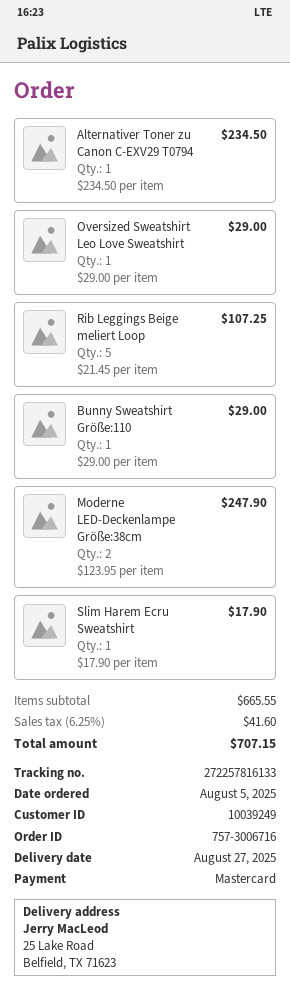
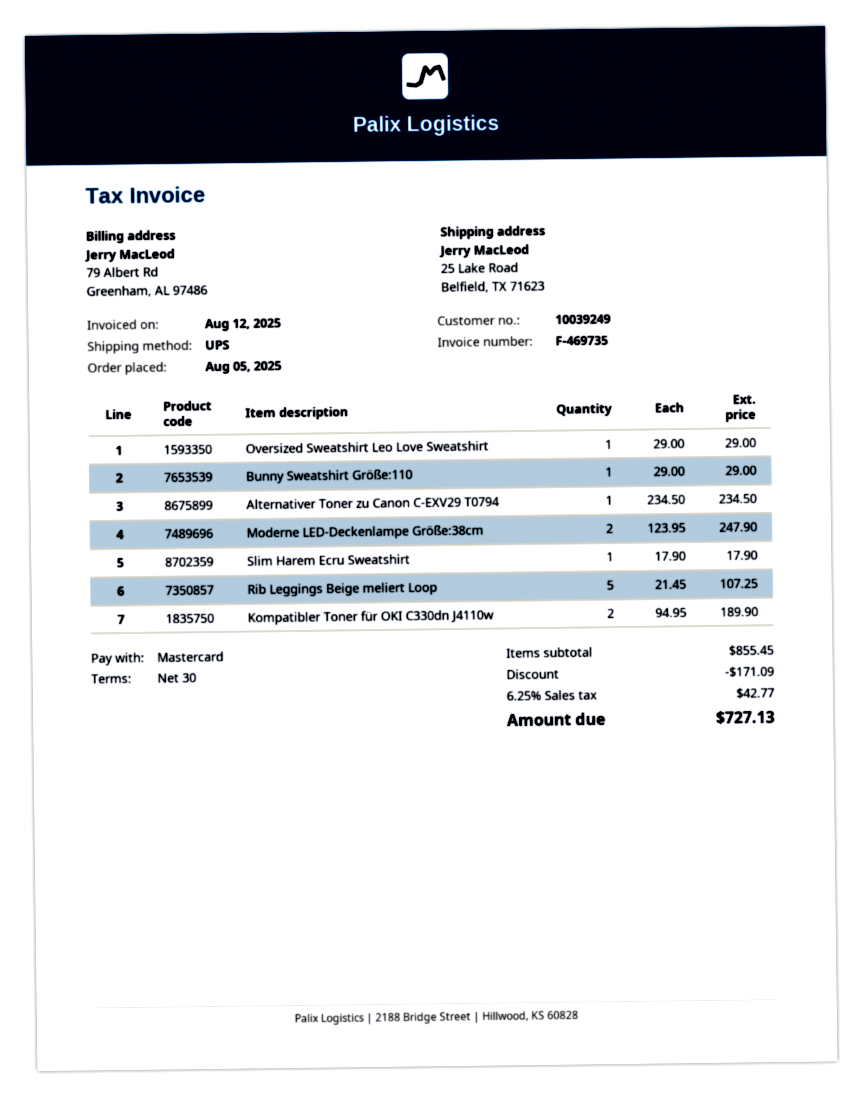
Kompatibler Toner für OKI C330dn J4110w: none -> 2 x 94.95 = 189.90
subtotal: 665.55 -> 855.45
discount: none -> 171.09
tax: 6.25% = 41.60 -> 6.25% = 42.77
total: 707.15 -> 727.13

